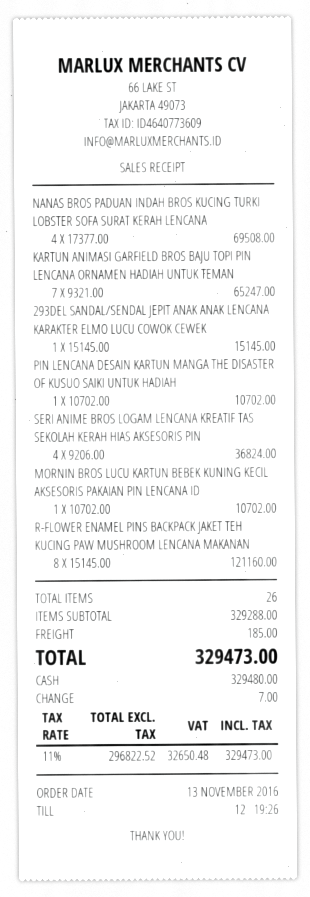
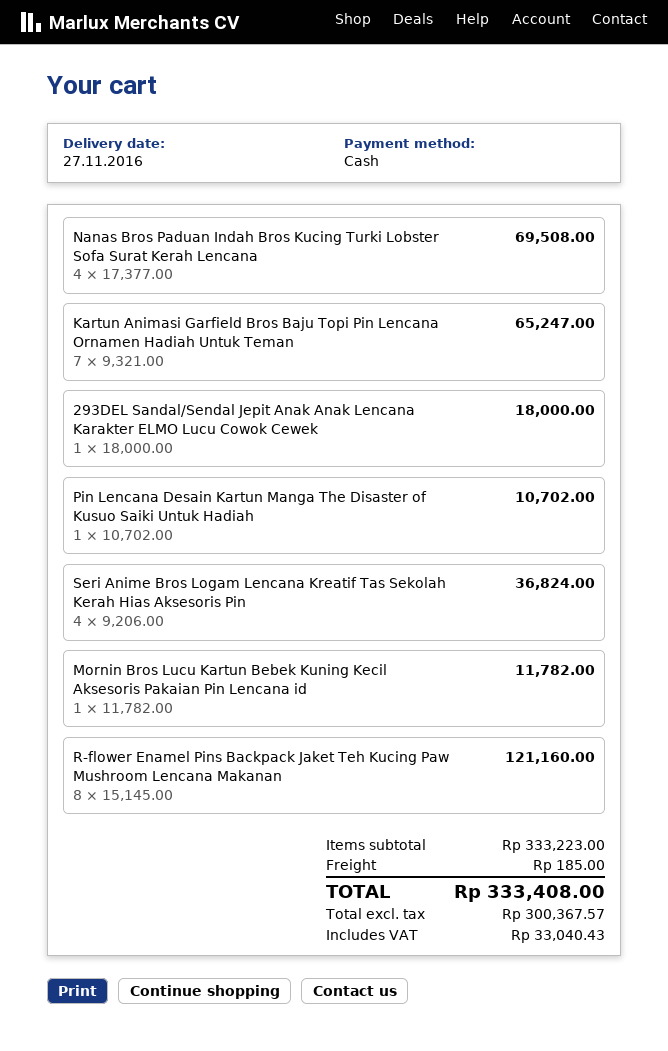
293DEL SANDAL/SENDAL JEPIT ANAK ANAK LENCANA KARAKTER ELMO LUCU COWOK CEWEK: 1 x 15145.00 = 15145.00 -> 1 x 18000.00 = 18000.00
MORNIN BROS LUCU KARTUN BEBEK KUNING KECIL AKSESORIS PAKAIAN PIN LENCANA ID: 1 x 10702.00 = 10702.00 -> 1 x 11782.00 = 11782.00
subtotal: 329288.00 -> 333223.00
net: 296822.52 -> 300367.57
tax: 32650.48 -> 33040.43
total: 329473.00 -> 333408.00

